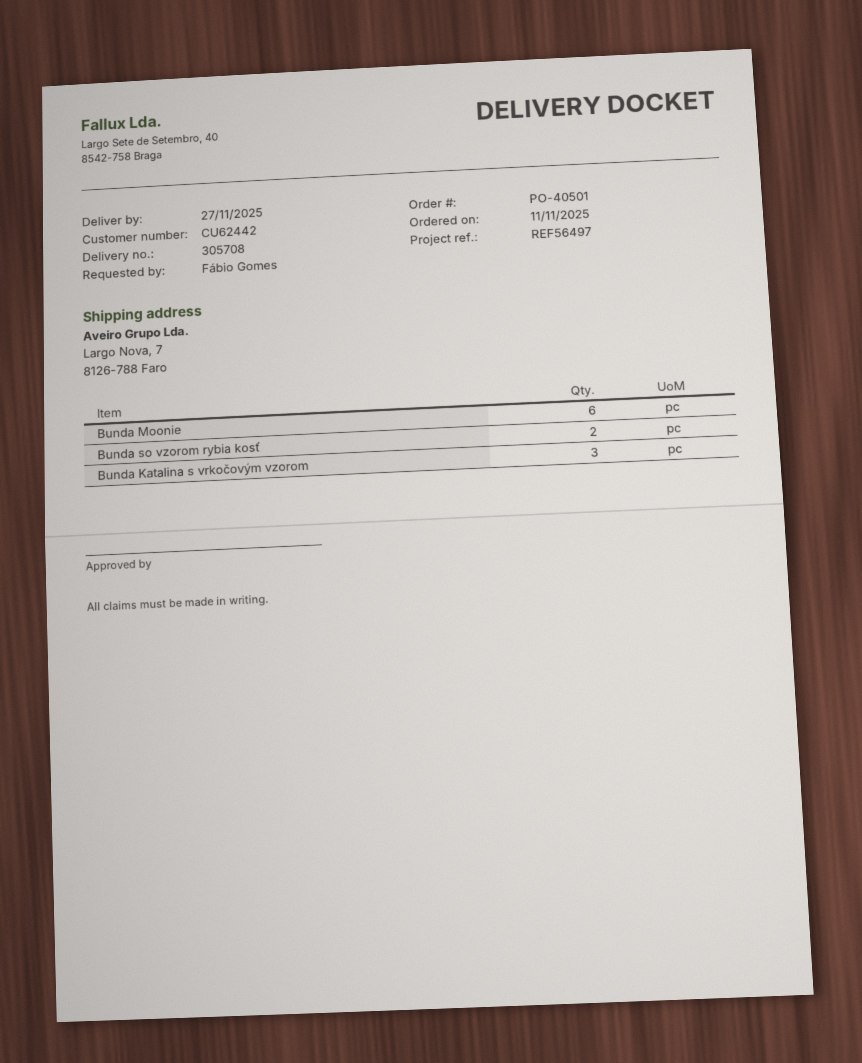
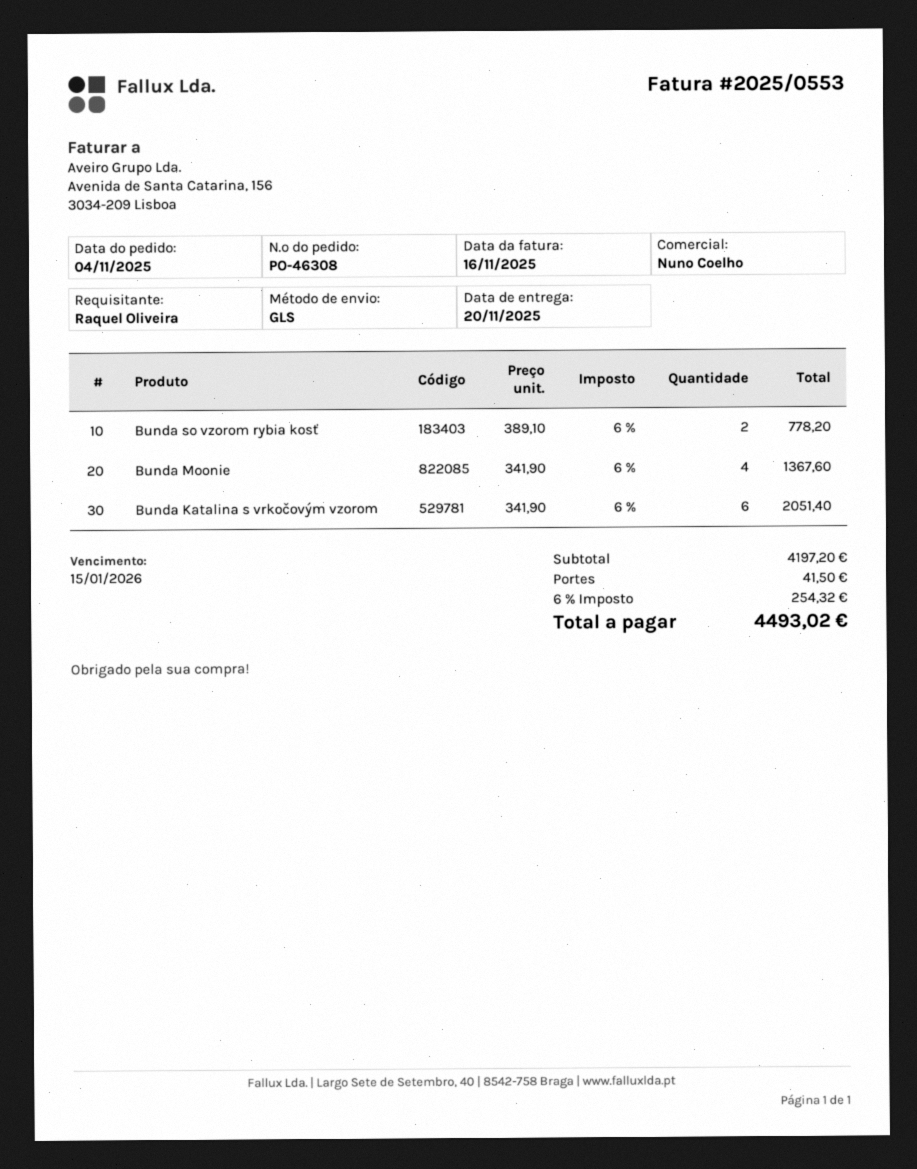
order number: PO-40501 -> PO-46308
order date: 2025-11-11 -> 2025-11-04
delivery date: 2025-11-27 -> 2025-11-20
ordered by: Fábio Gomes -> Raquel Oliveira
Bunda Moonie: 6 -> 4
Bunda Katalina s vrkočovým vzorom: 3 -> 6

